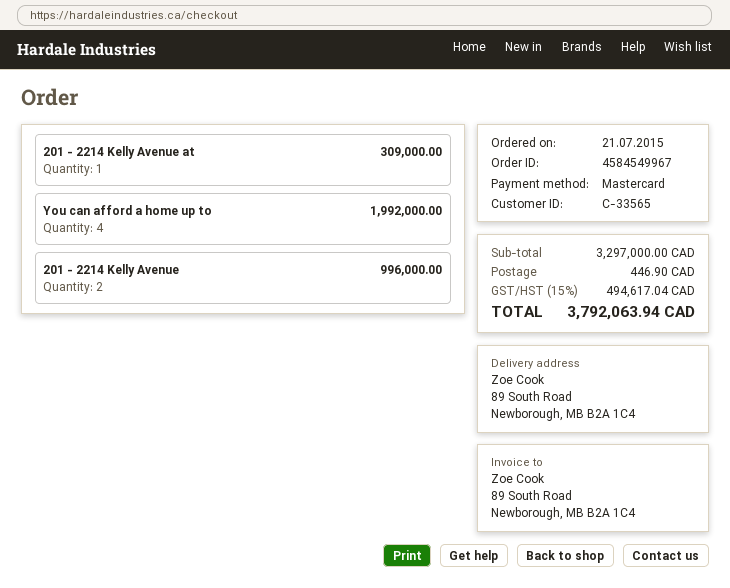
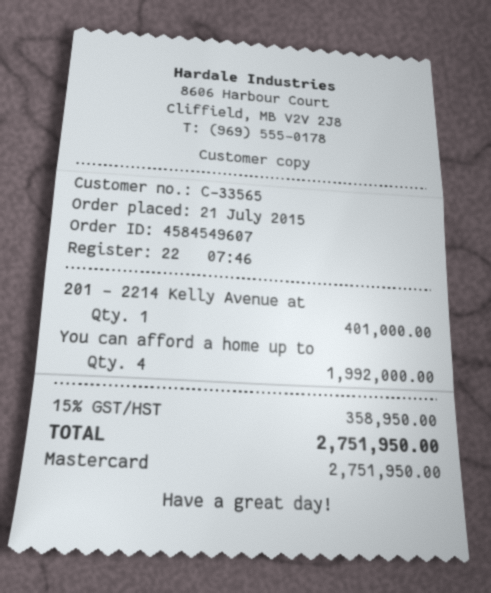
order number: 4584549967 -> 4584549607
201 - 2214 Kelly Avenue at: 1 for 309000.00 -> 1 for 401000.00
201 - 2214 Kelly Avenue: 2 for 996000.00 -> none
shipping: 446.90 -> none
tax: 15% = 494617.04 -> 15% = 358950.00
total: 3792063.94 -> 2751950.00

